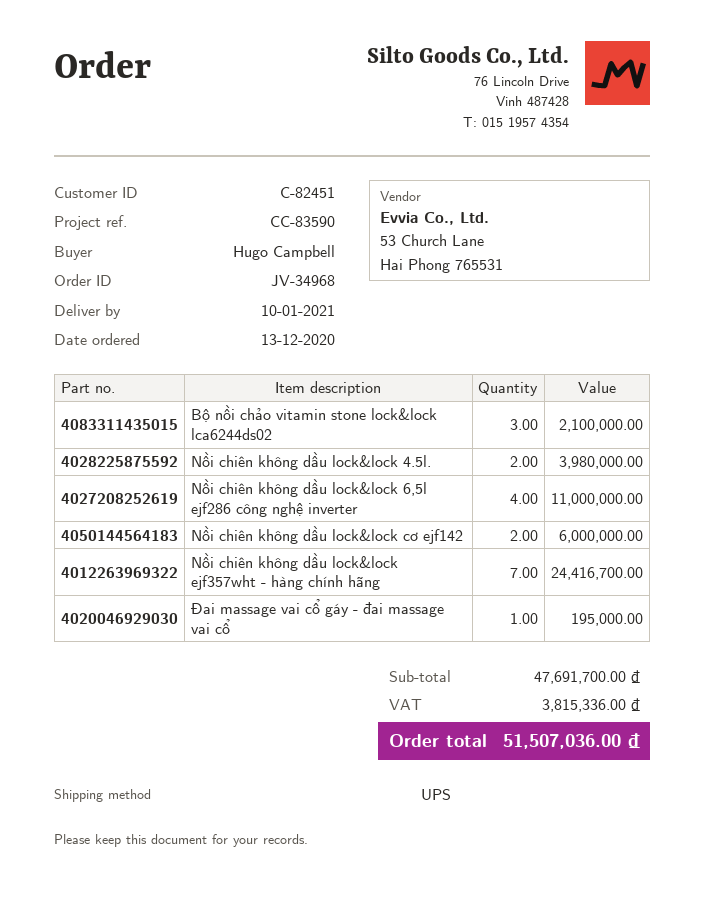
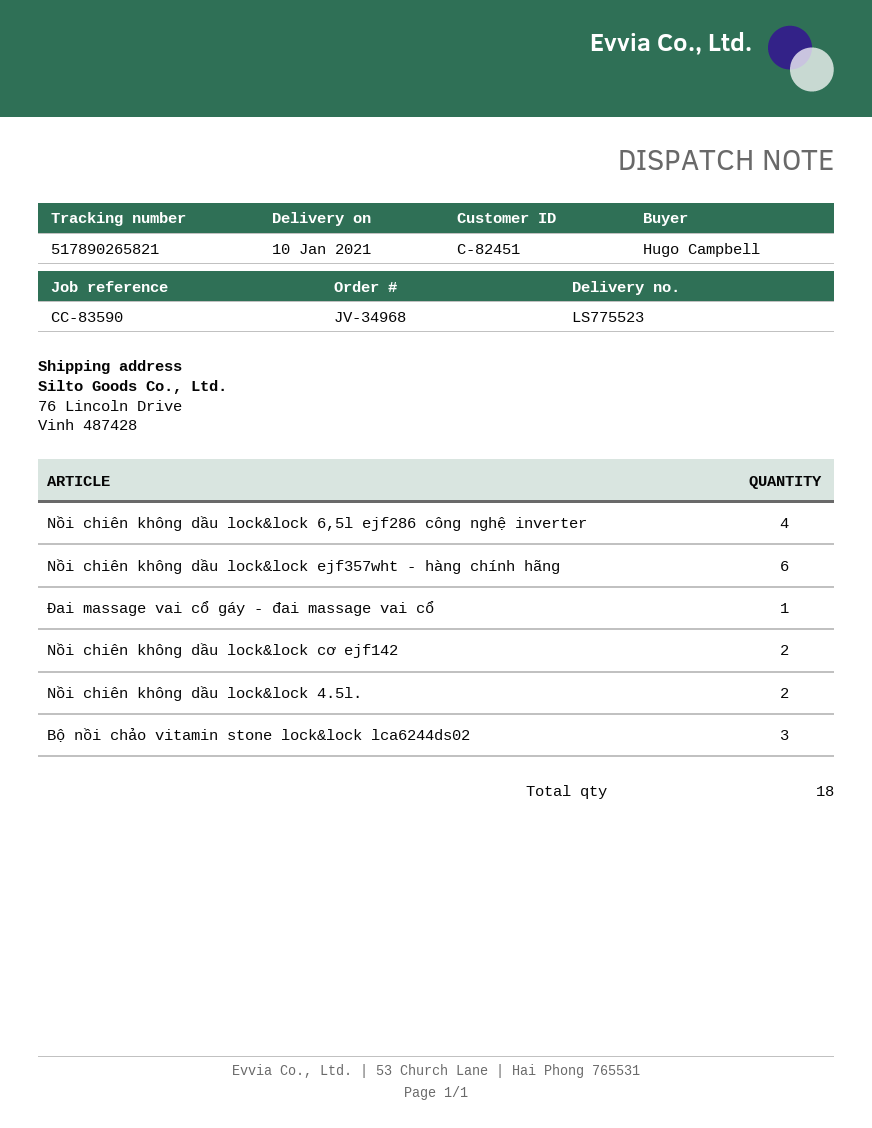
Nồi chiên không dầu lock&lock ejf357wht - hàng chính hãng: 7 -> 6

